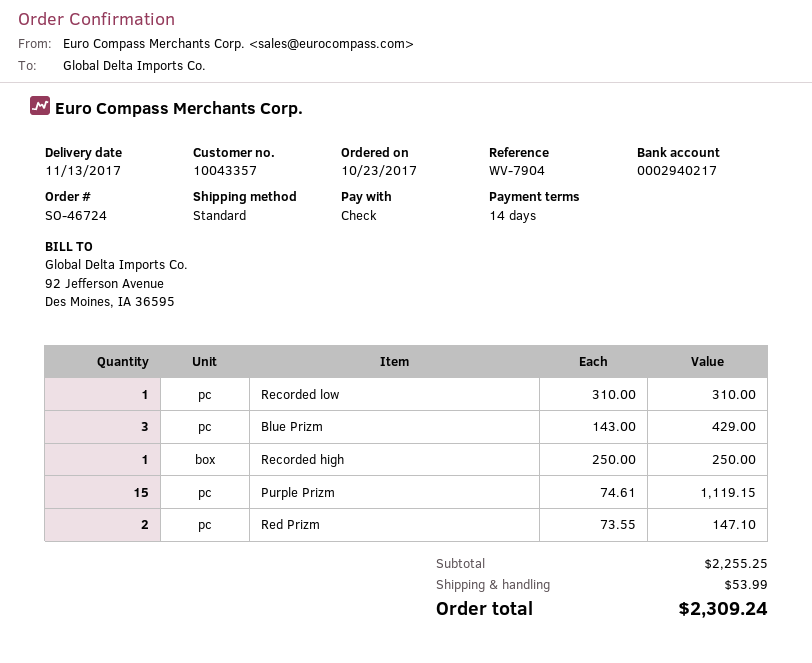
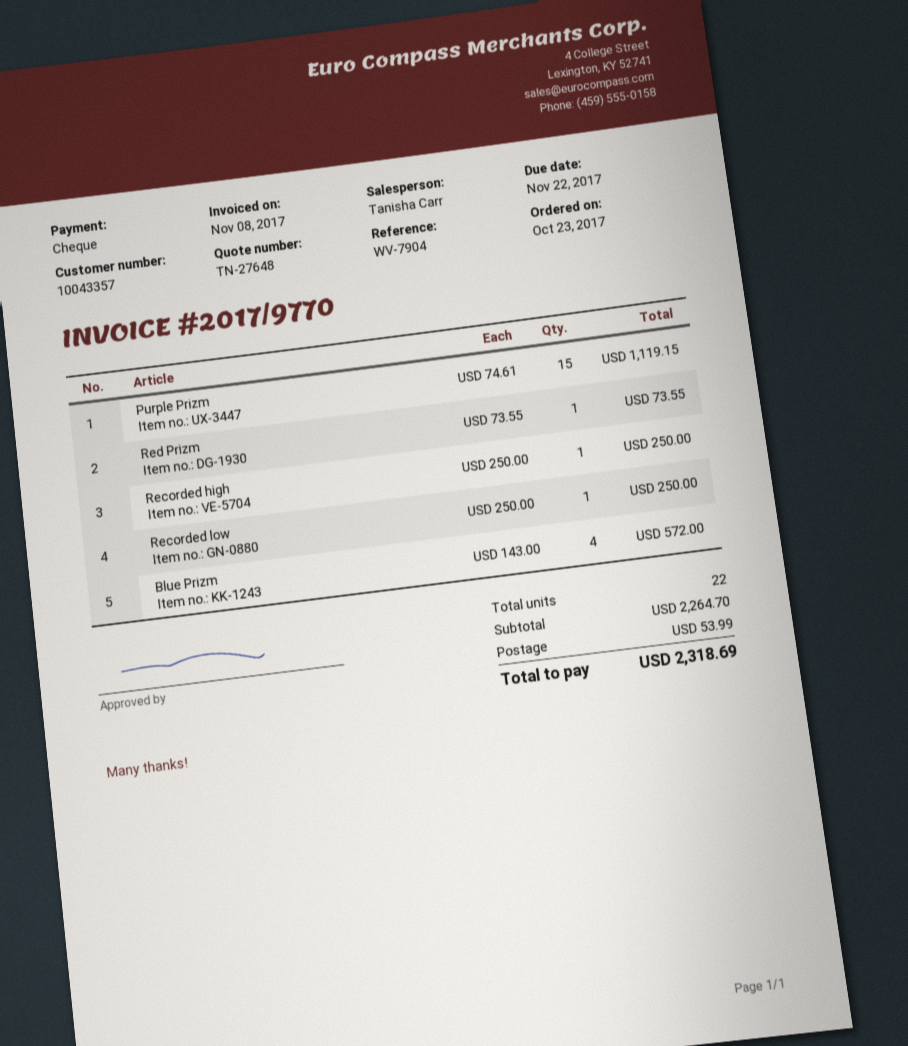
Recorded low: 1 x 310.00 = 310.00 -> 1 x 250.00 = 250.00
Blue Prizm: 3 x 143.00 = 429.00 -> 4 x 143.00 = 572.00
Red Prizm: 2 x 73.55 = 147.10 -> 1 x 73.55 = 73.55
subtotal: 2255.25 -> 2264.70
total: 2309.24 -> 2318.69

